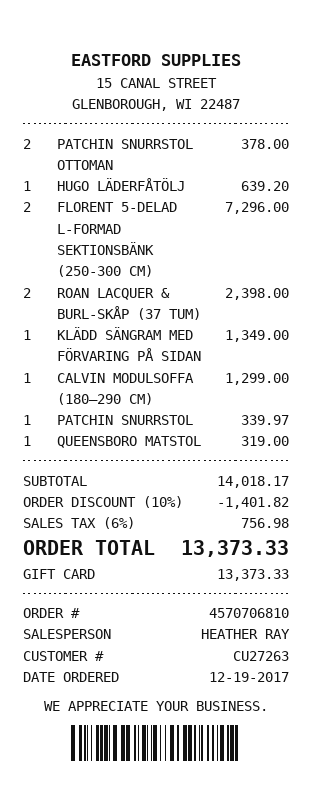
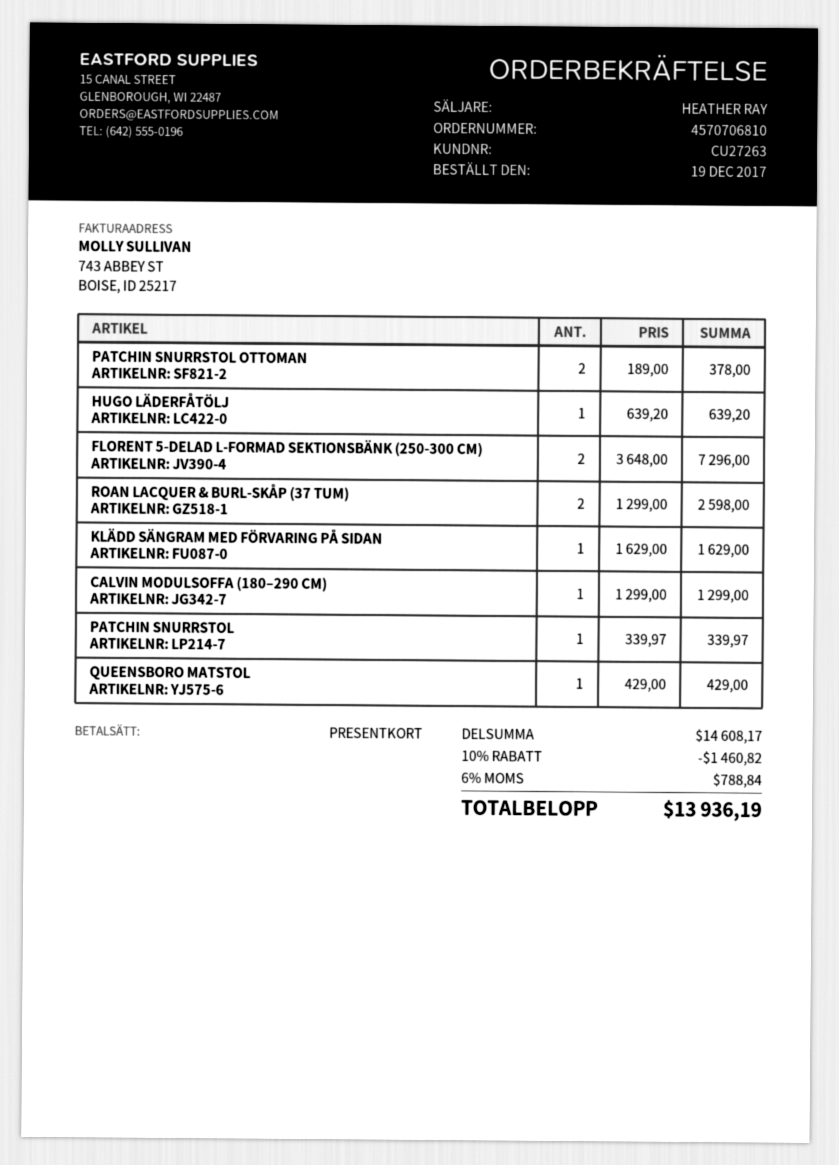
ROAN LACQUER & BURL-SKÅP (37 TUM): 2 for 2398.00 -> 2 for 2598.00
KLÄDD SÄNGRAM MED FÖRVARING PÅ SIDAN: 1 for 1349.00 -> 1 for 1629.00
QUEENSBORO MATSTOL: 1 for 319.00 -> 1 for 429.00
subtotal: 14018.17 -> 14608.17
discount: 10% = 1401.82 -> 10% = 1460.82
tax: 6% = 756.98 -> 6% = 788.84
total: 13373.33 -> 13936.19

